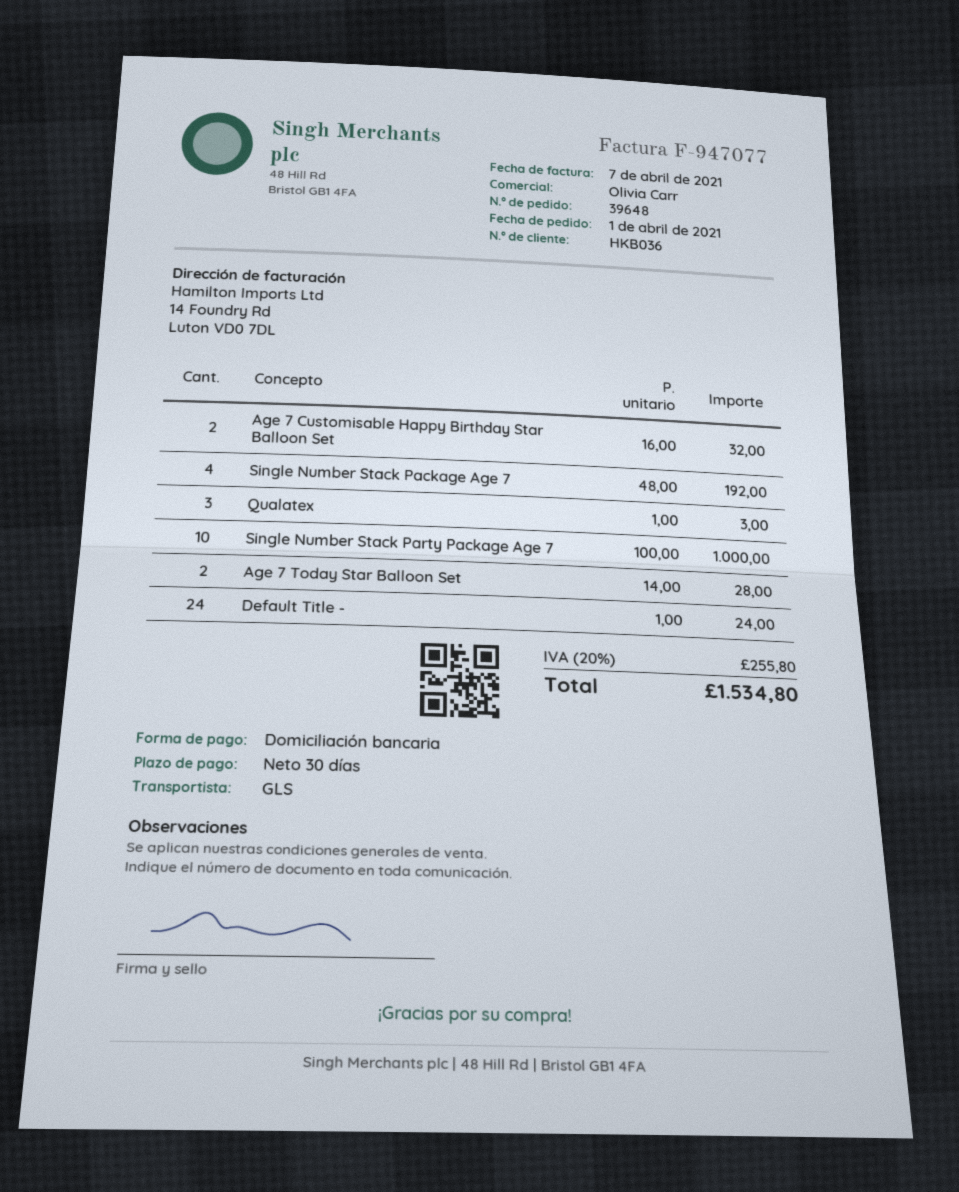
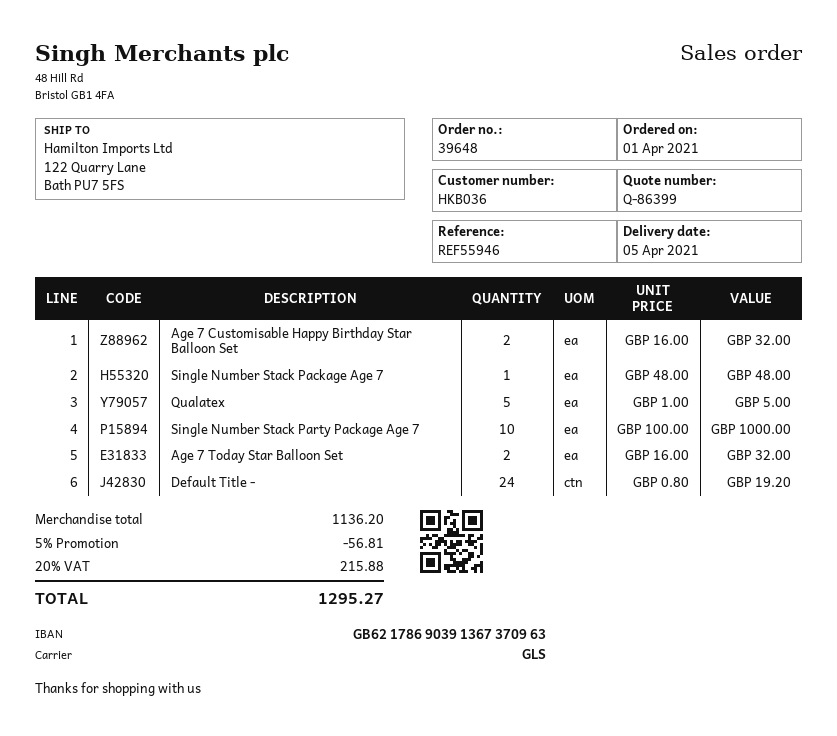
Single Number Stack Package Age 7: 4 x 48.00 = 192.00 -> 1 x 48.00 = 48.00
Qualatex: 3 x 1.00 = 3.00 -> 5 x 1.00 = 5.00
Age 7 Today Star Balloon Set: 2 x 14.00 = 28.00 -> 2 x 16.00 = 32.00
Default Title -: 24 x 1.00 = 24.00 -> 24 x 0.80 = 19.20
discount: none -> 5% = 56.81
tax: 20% = 255.80 -> 20% = 215.88
total: 1534.80 -> 1295.27

